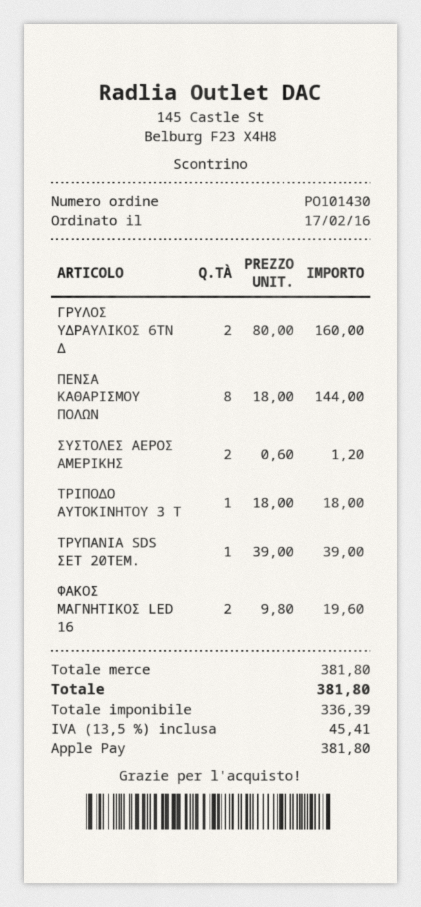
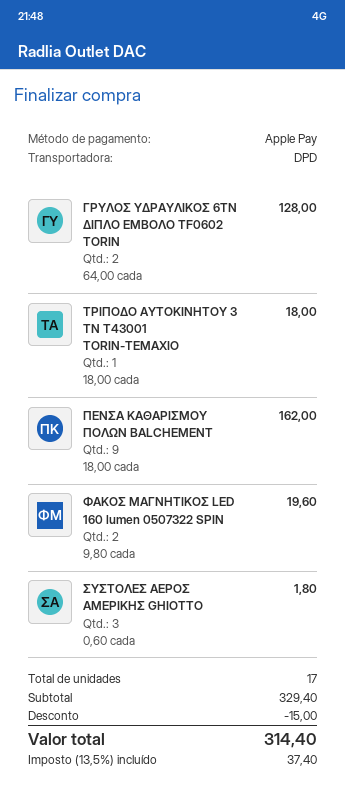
ΓΡΥΛΟΣ ΥΔΡΑΥΛΙΚΟΣ 6ΤΝ Δ: 2 x 80.00 = 160.00 -> 2 x 64.00 = 128.00
ΠΕΝΣΑ ΚΑΘΑΡΙΣΜΟΥ ΠΟΛΩΝ: 8 x 18.00 = 144.00 -> 9 x 18.00 = 162.00
ΣΥΣΤΟΛΕΣ ΑΕΡΟΣ ΑΜΕΡΙΚΗΣ: 2 x 0.60 = 1.20 -> 3 x 0.60 = 1.80
ΤΡΥΠΑΝΙΑ SDS ΣΕΤ 20TEM.: 1 x 39.00 = 39.00 -> none
subtotal: 381.80 -> 329.40
discount: none -> 15.00
tax: 13.5% = 45.41 -> 13.5% = 37.40
total: 381.80 -> 314.40

